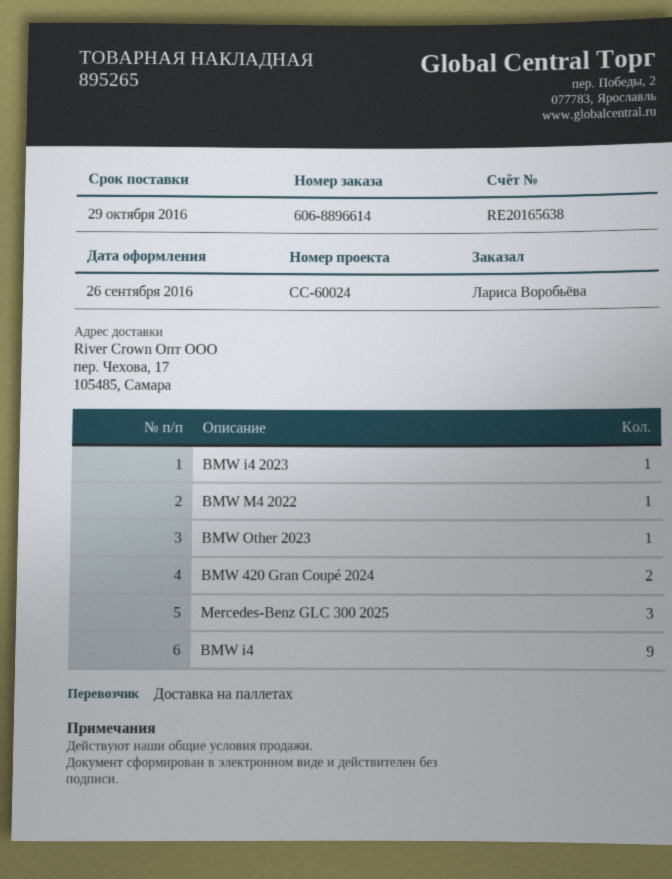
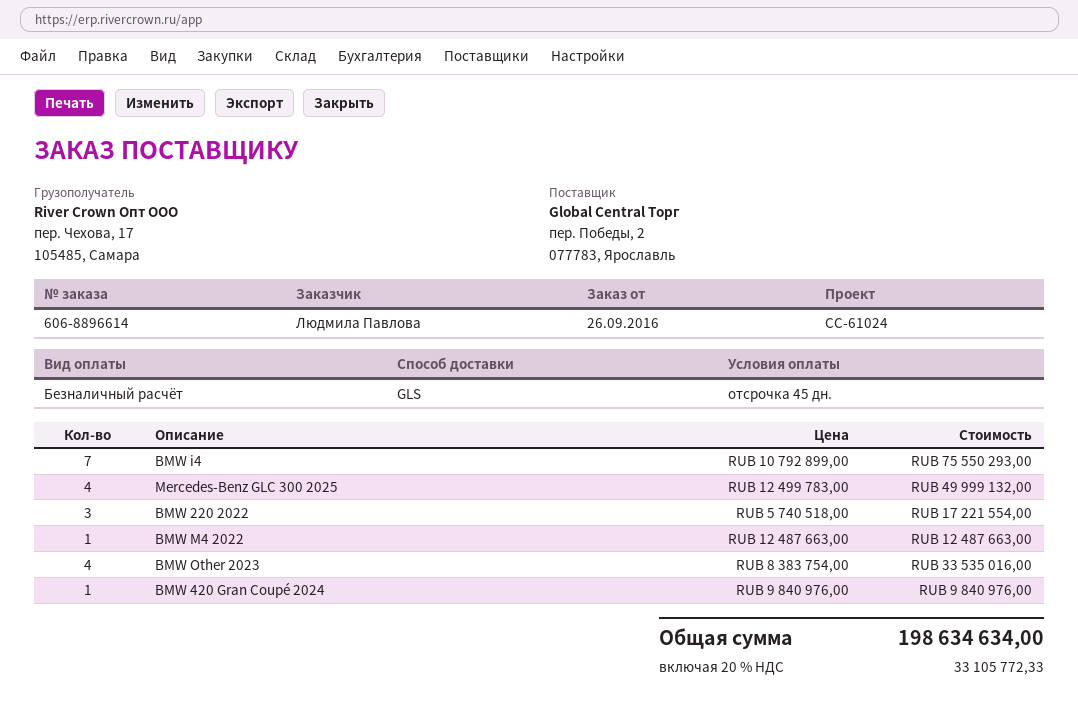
reference: CC-60024 -> CC-61024
ordered by: Лариса Воробьёва -> Людмила Павлова
shipping method: pallet freight -> GLS
BMW i4 2023: 1 -> none
BMW Other 2023: 1 -> 4
BMW 420 Gran Coupé 2024: 2 -> 1
Mercedes-Benz GLC 300 2025: 3 -> 4
BMW i4: 9 -> 7
BMW 220 2022: none -> 3

